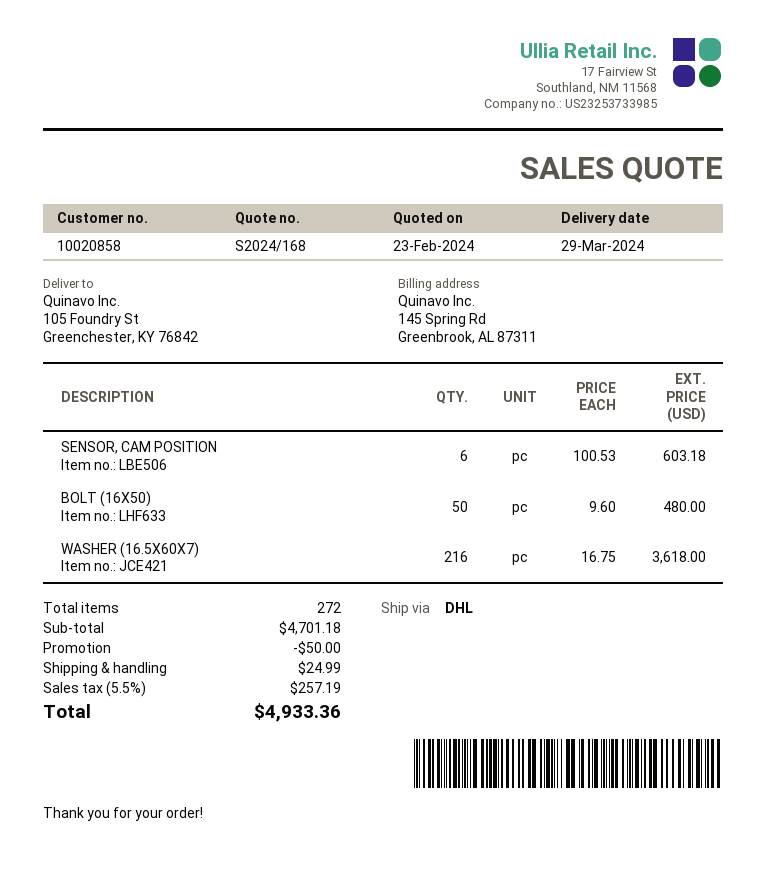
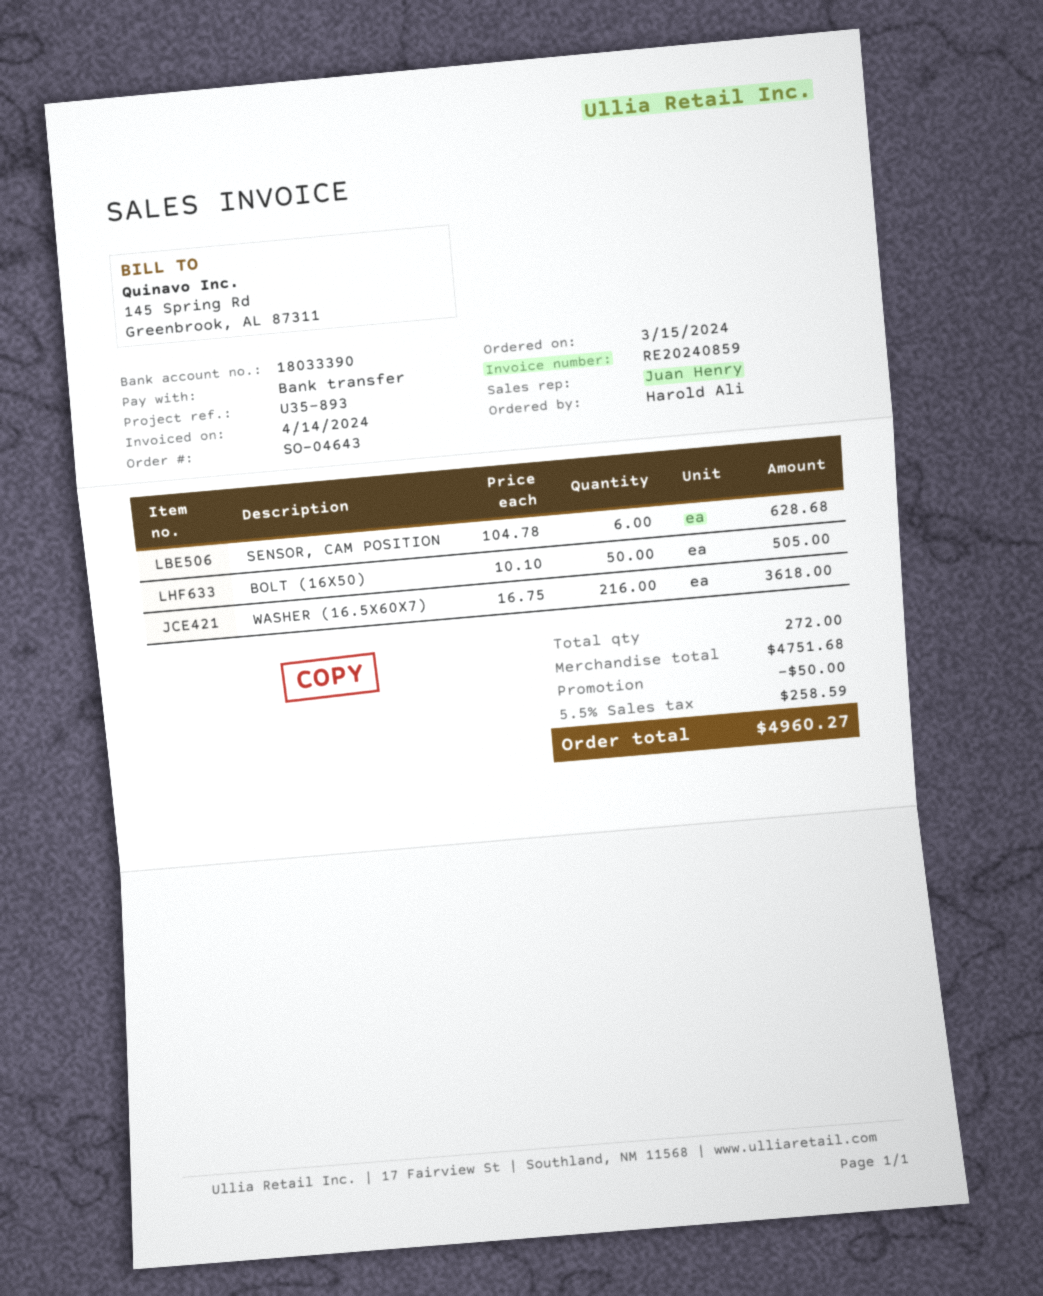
SENSOR, CAM POSITION: 6 x 100.53 = 603.18 -> 6 x 104.78 = 628.68
BOLT (16X50): 50 x 9.60 = 480.00 -> 50 x 10.10 = 505.00
subtotal: 4701.18 -> 4751.68
shipping: 24.99 -> none
tax: 5.5% = 257.19 -> 5.5% = 258.59
total: 4933.36 -> 4960.27

